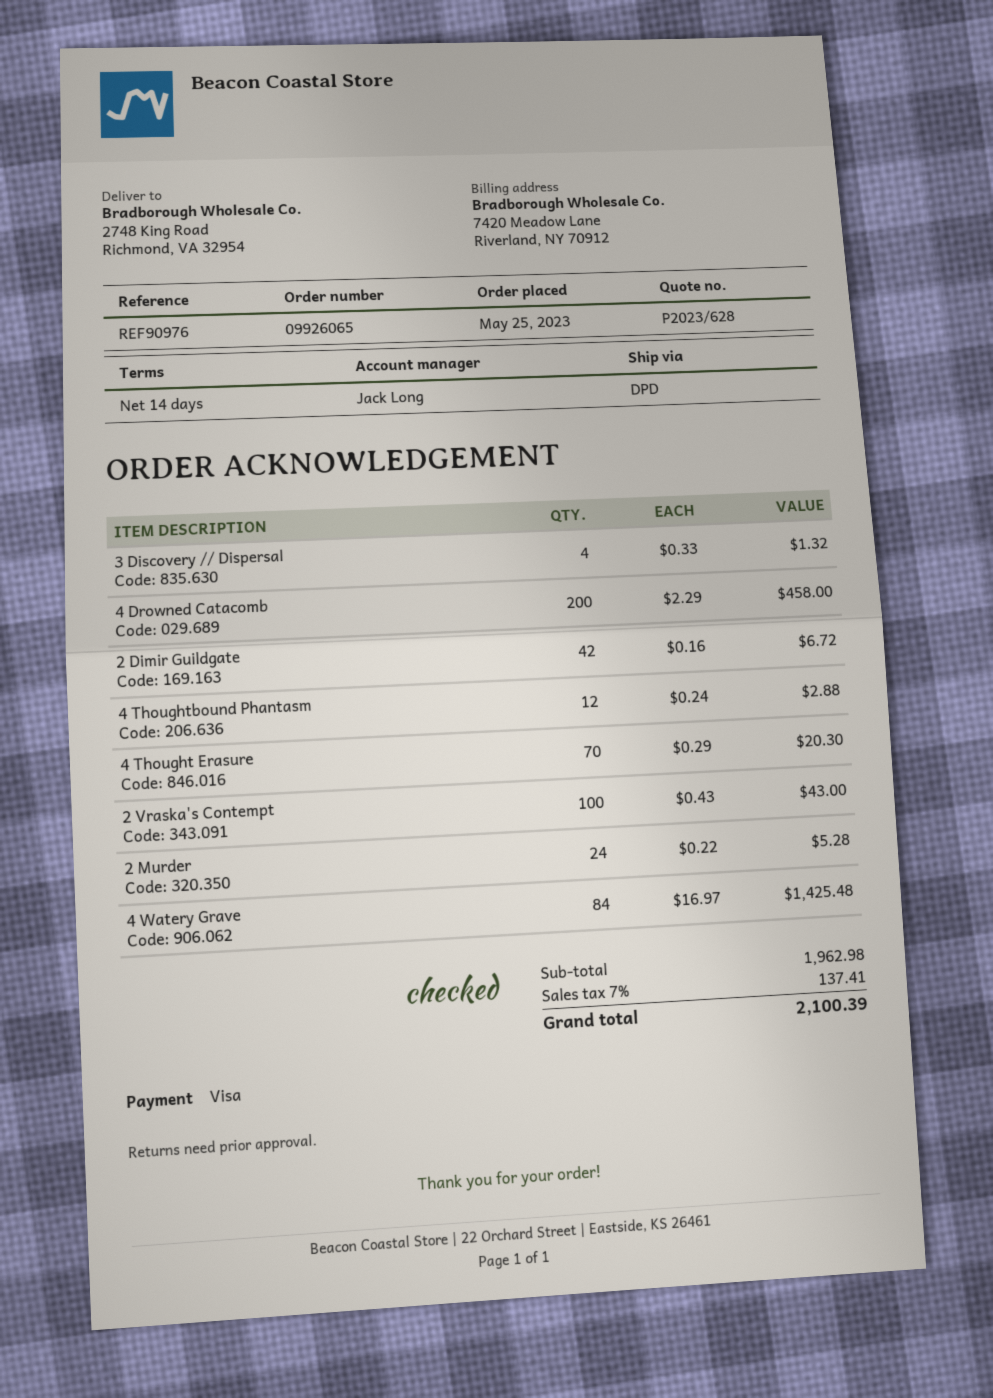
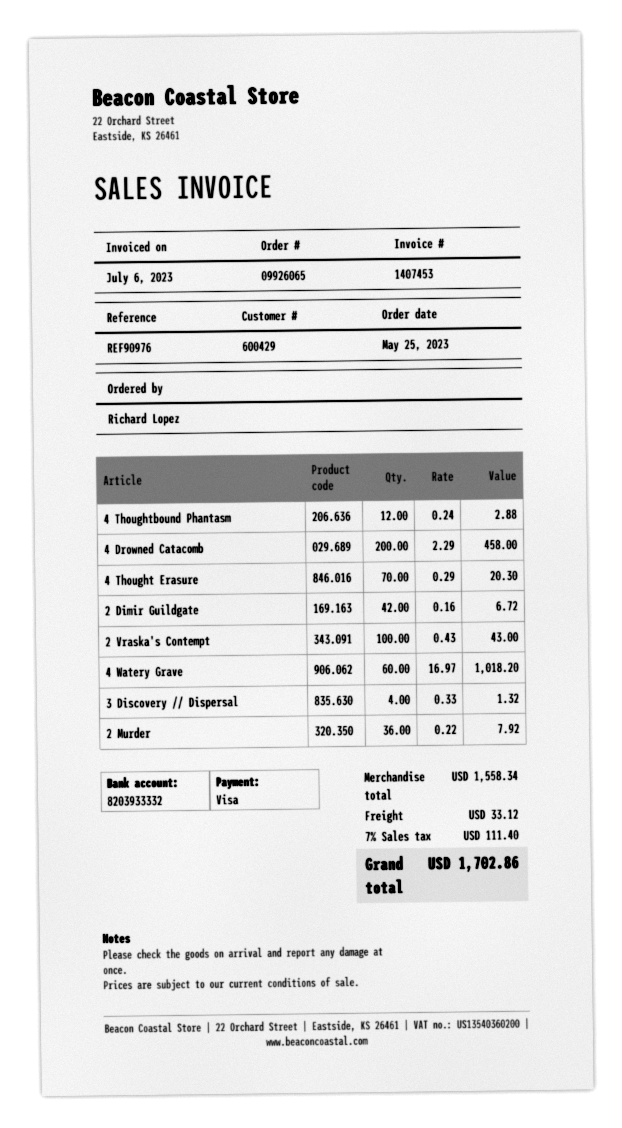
2 Murder: 24 x 0.22 = 5.28 -> 36 x 0.22 = 7.92
4 Watery Grave: 84 x 16.97 = 1425.48 -> 60 x 16.97 = 1018.20
subtotal: 1962.98 -> 1558.34
shipping: none -> 33.12
tax: 7% = 137.41 -> 7% = 111.40
total: 2100.39 -> 1702.86

